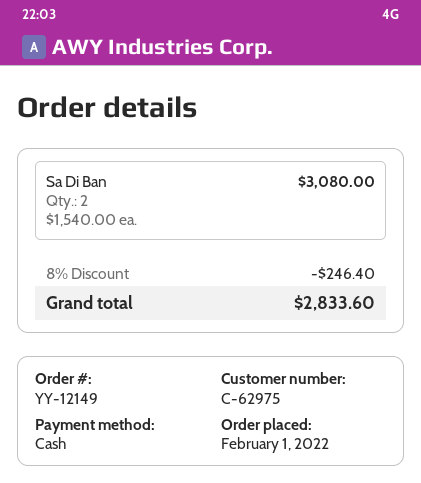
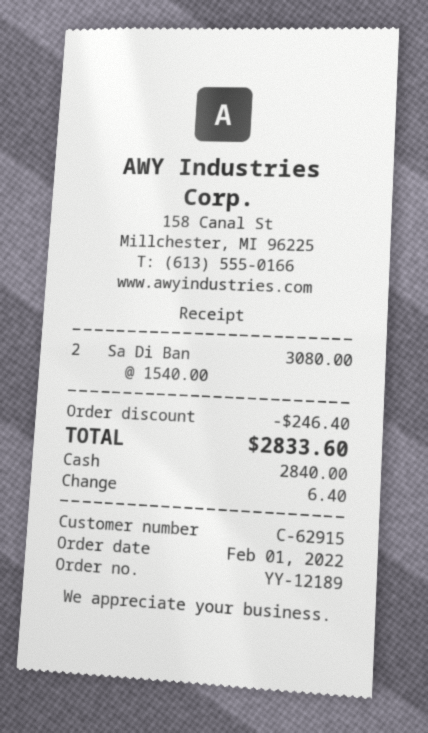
order number: YY-12149 -> YY-12189
customer number: C-62975 -> C-62915

